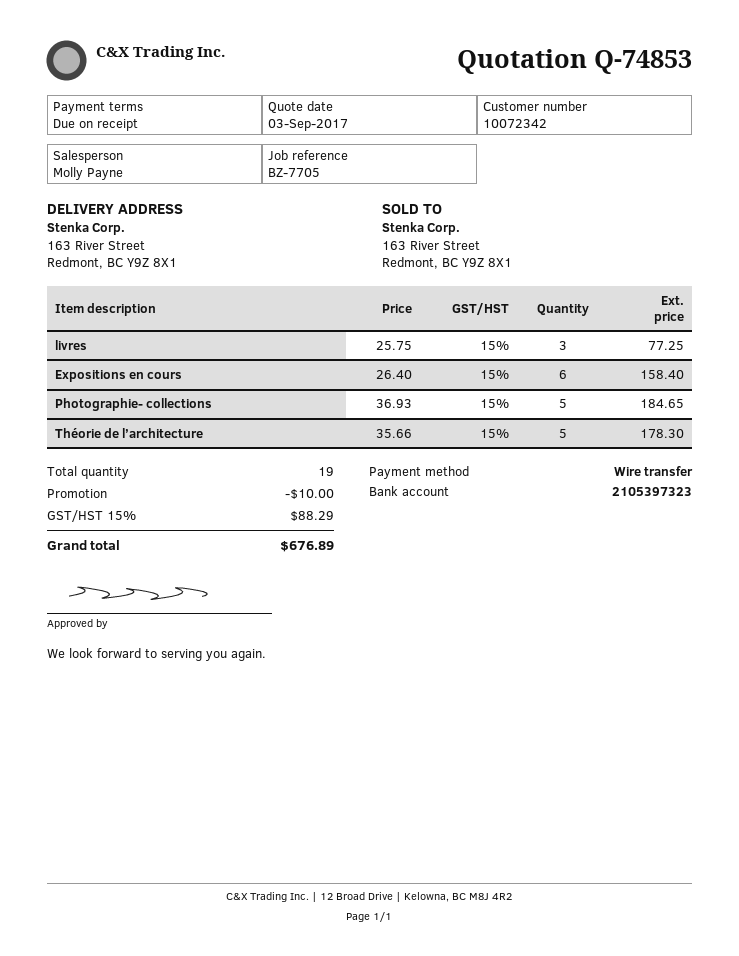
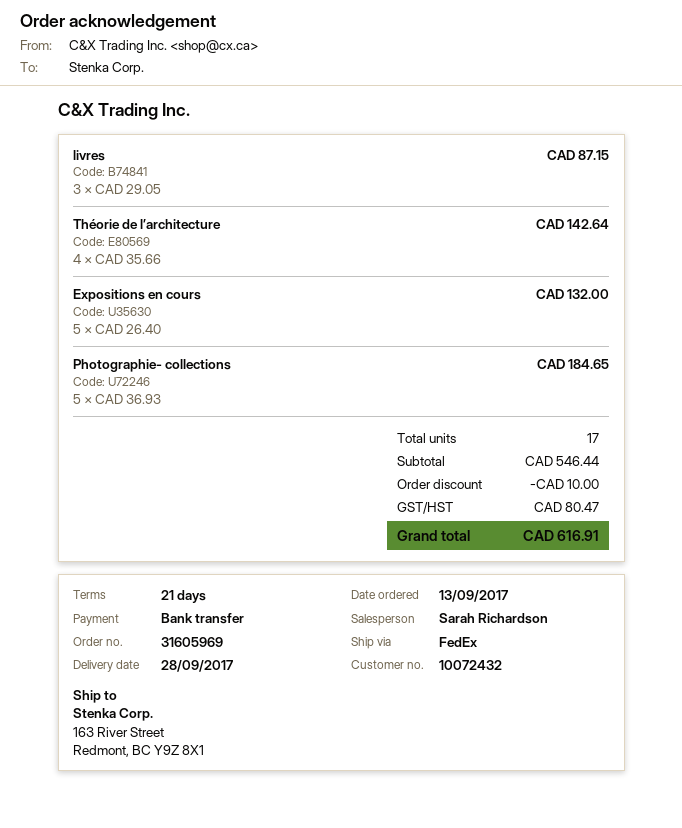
payment terms: on receipt -> 21 days
customer number: 10072342 -> 10072432
sales rep: Molly Payne -> Sarah Richardson
livres: 3 x 25.75 = 77.25 -> 3 x 29.05 = 87.15
Expositions en cours: 6 x 26.40 = 158.40 -> 5 x 26.40 = 132.00
Théorie de l’architecture: 5 x 35.66 = 178.30 -> 4 x 35.66 = 142.64
total quantity: 19 -> 17
tax: 88.29 -> 80.47
total: 676.89 -> 616.91

